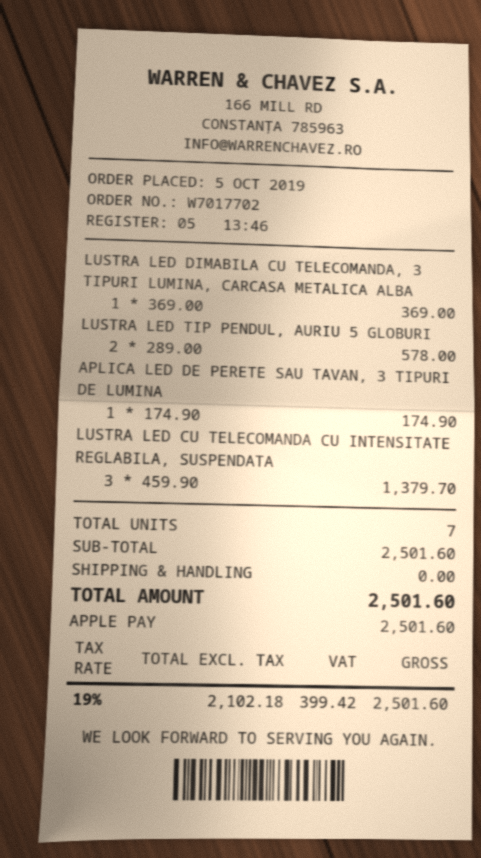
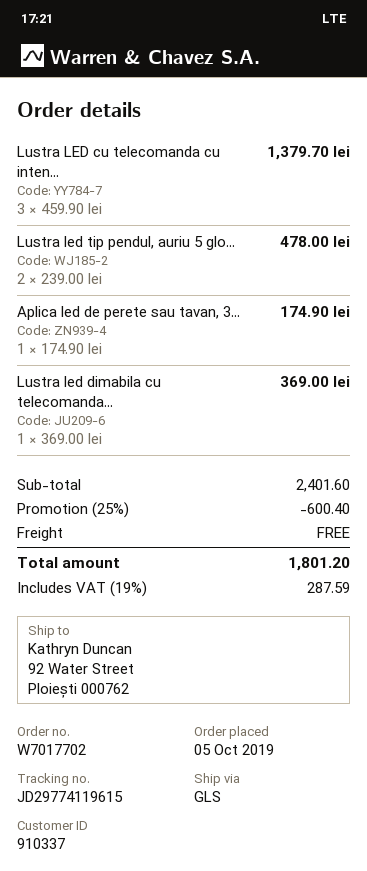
LUSTRA LED TIP PENDUL, AURIU 5 GLOBURI: 2 x 289.00 = 578.00 -> 2 x 239.00 = 478.00
subtotal: 2501.60 -> 2401.60
discount: none -> 25% = 600.40
tax: 19% = 399.42 -> 19% = 287.59
total: 2501.60 -> 1801.20

